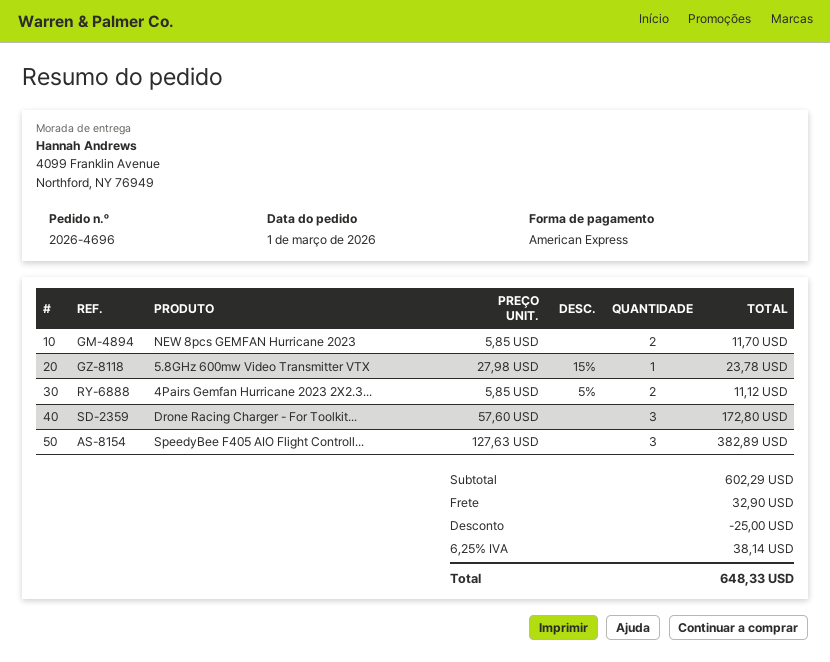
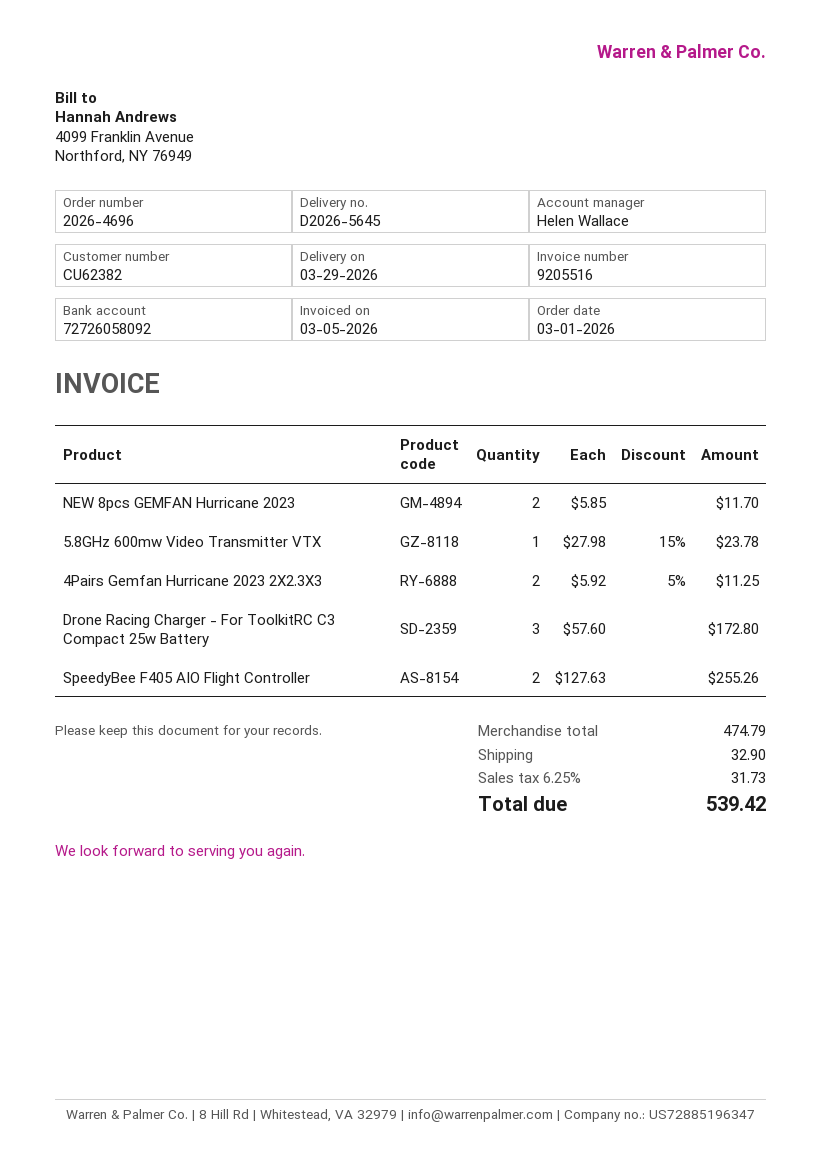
4Pairs Gemfan Hurricane 2023 2X2.3...: 2 x 5.85 - 5% = 11.12 -> 2 x 5.92 - 5% = 11.25
SpeedyBee F405 AIO Flight Controll...: 3 x 127.63 = 382.89 -> 2 x 127.63 = 255.26
subtotal: 602.29 -> 474.79
discount: 25.00 -> none
tax: 6.25% = 38.14 -> 6.25% = 31.73
total: 648.33 -> 539.42

